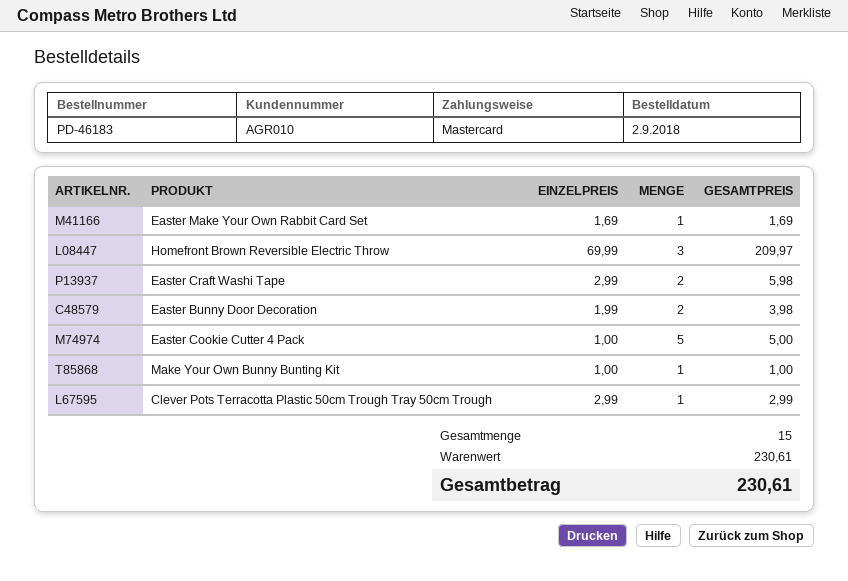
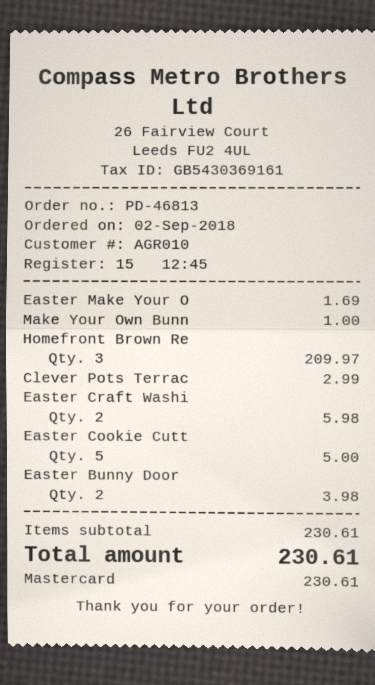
order number: PD-46183 -> PD-46813

